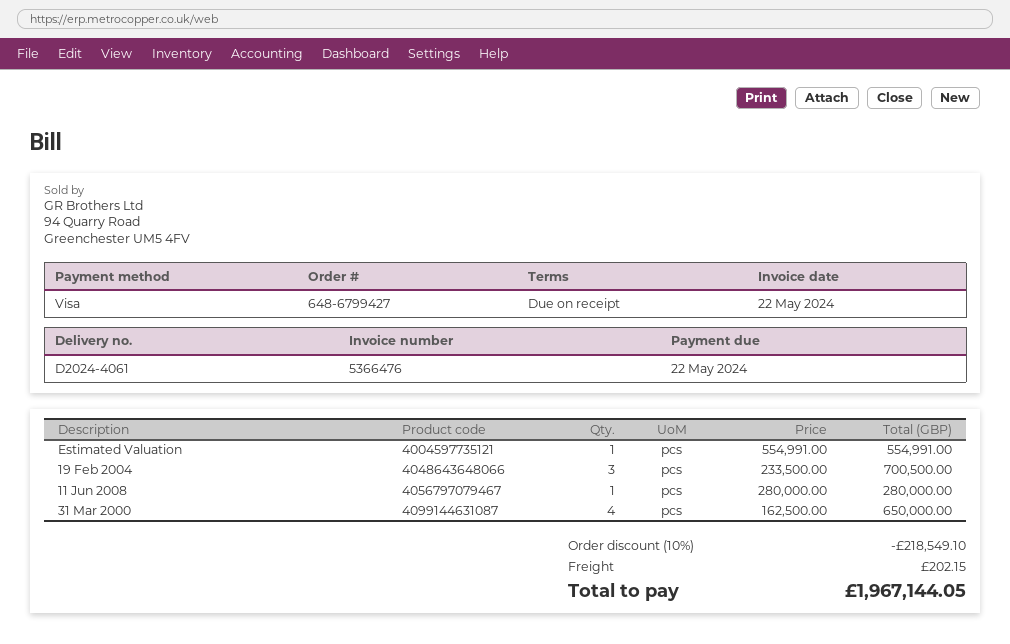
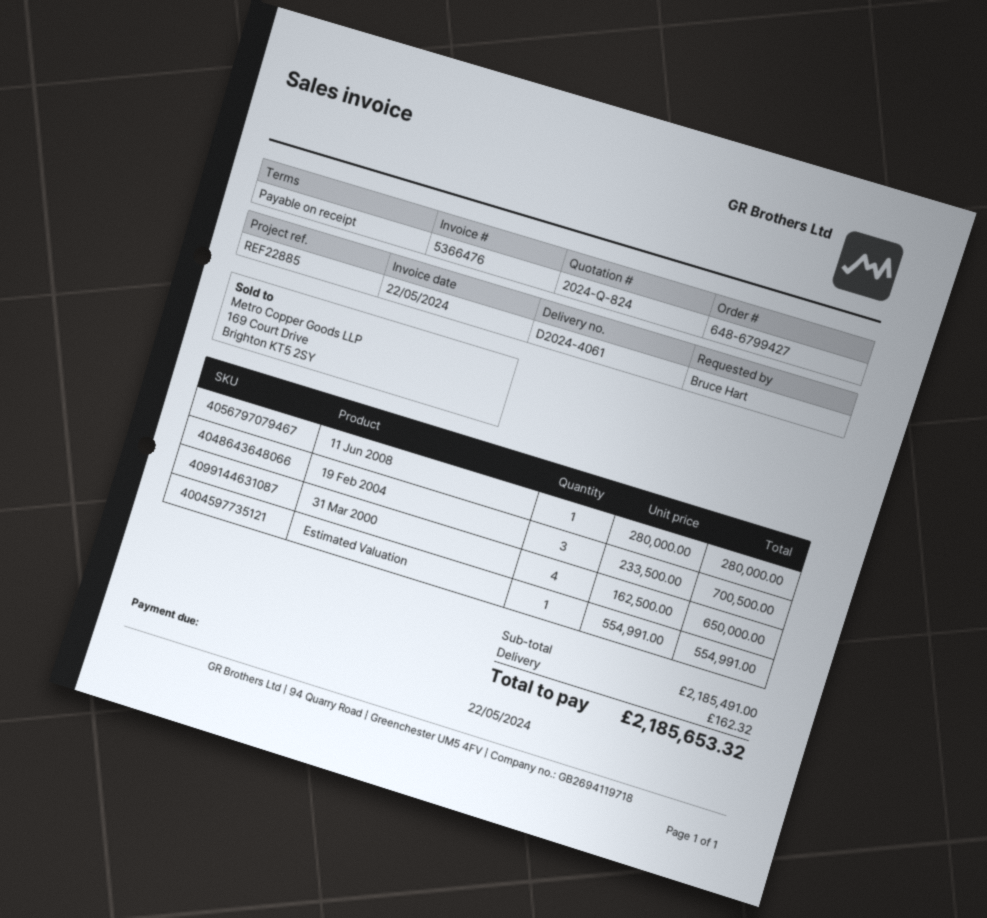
discount: 10% = 218549.10 -> none
shipping: 202.15 -> 162.32
total: 1967144.05 -> 2185653.32

